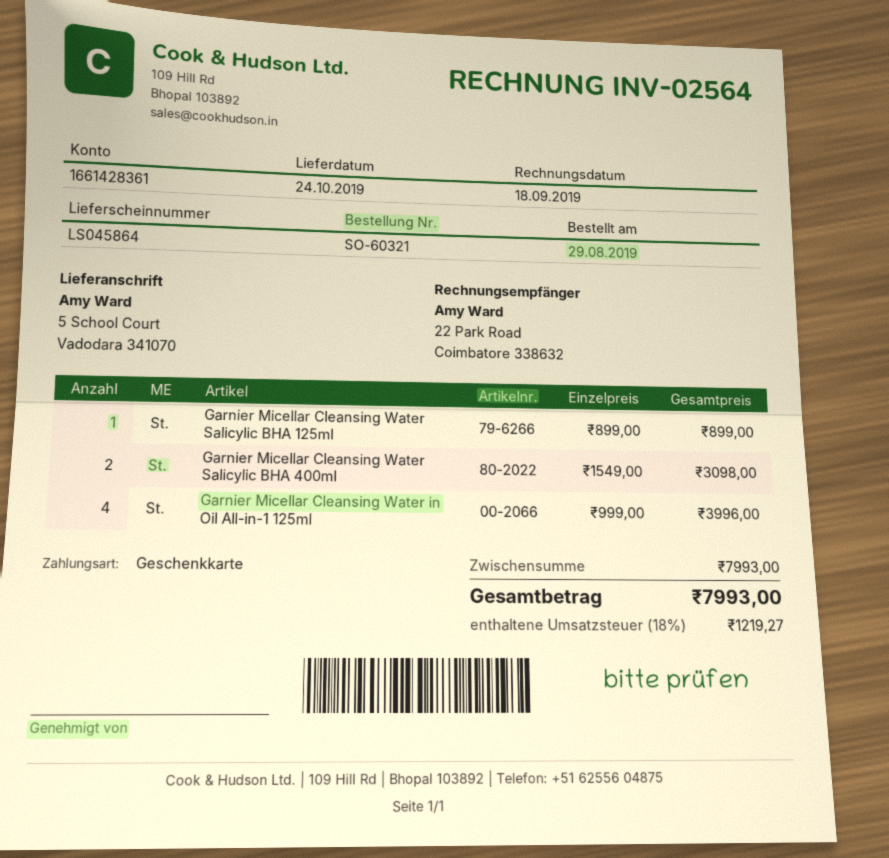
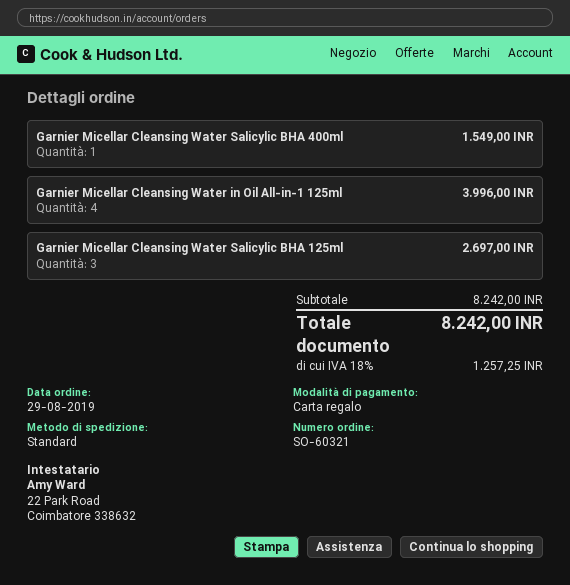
Garnier Micellar Cleansing Water Salicylic BHA 125ml: 1 for 899.00 -> 3 for 2697.00
Garnier Micellar Cleansing Water Salicylic BHA 400ml: 2 for 3098.00 -> 1 for 1549.00
subtotal: 7993.00 -> 8242.00
tax: 18% = 1219.27 -> 18% = 1257.25
total: 7993.00 -> 8242.00

